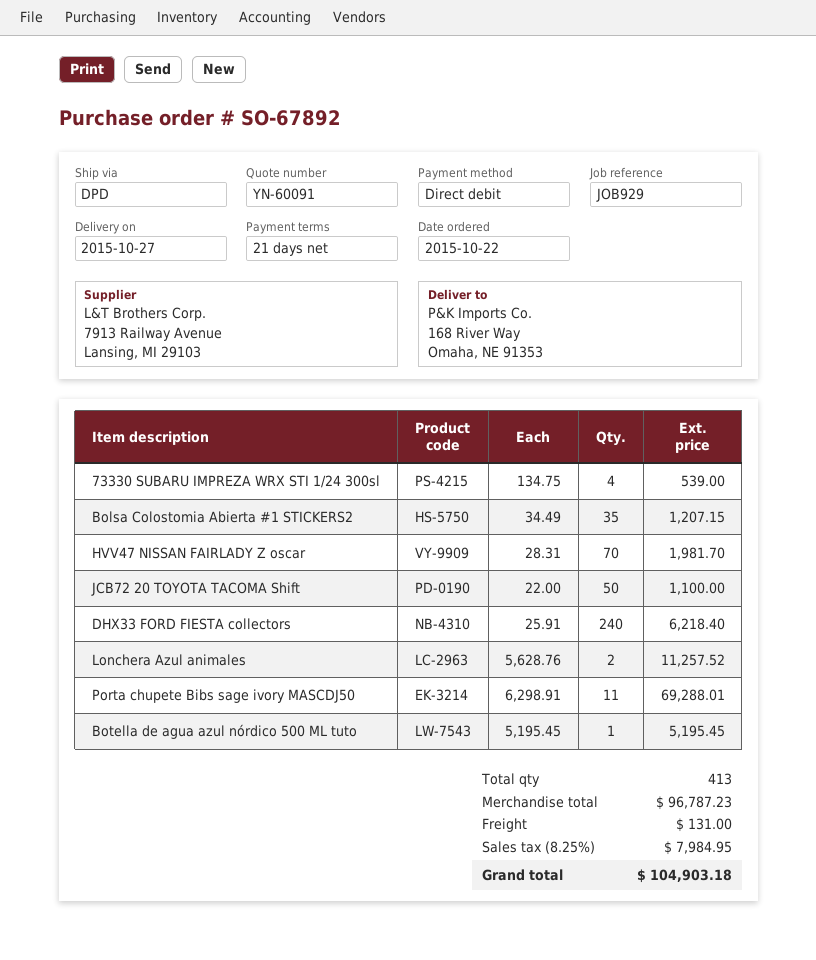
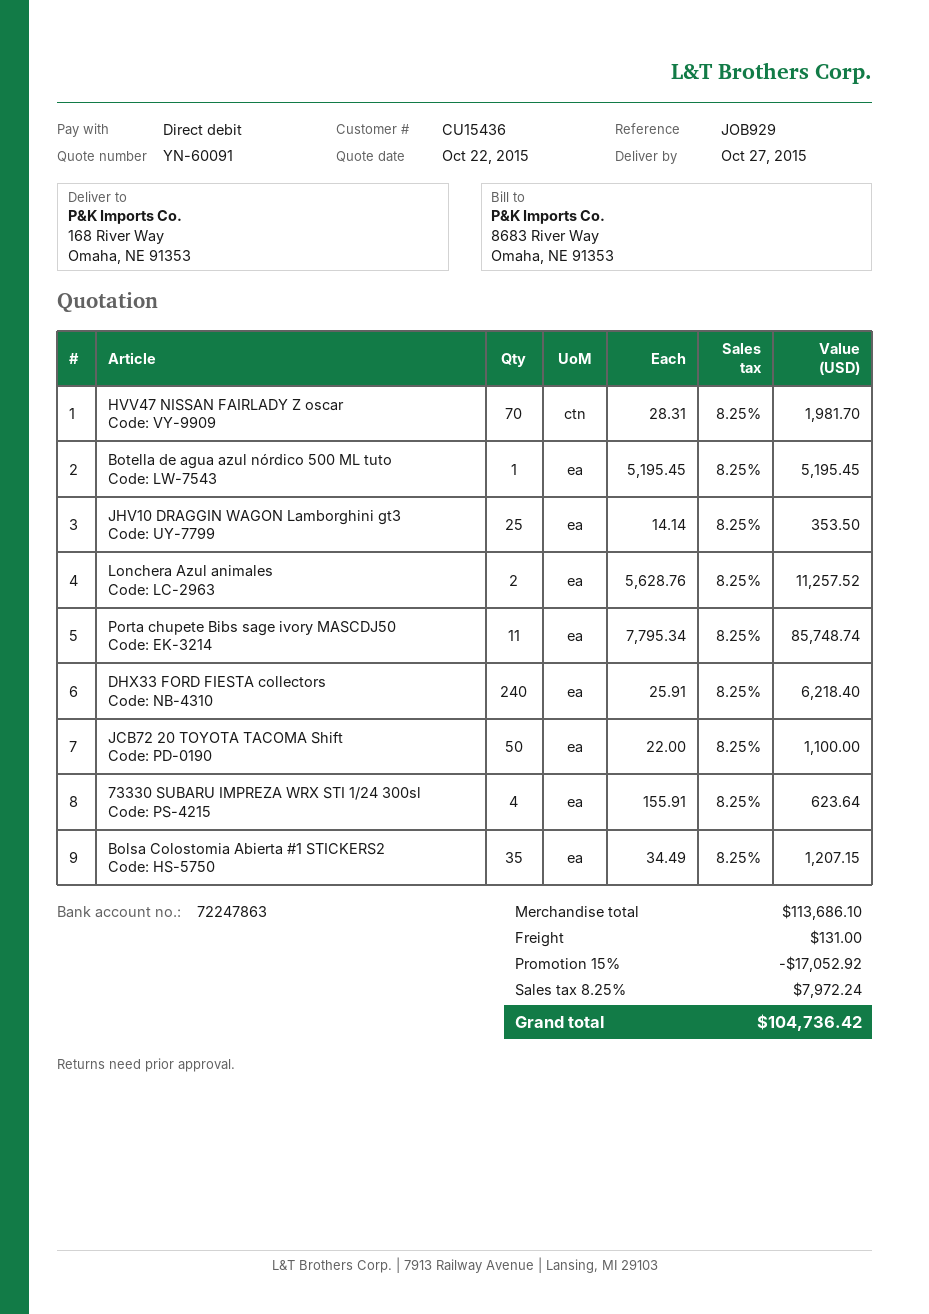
73330 SUBARU IMPREZA WRX STI 1/24 300sl: 4 x 134.75 = 539.00 -> 4 x 155.91 = 623.64
Porta chupete Bibs sage ivory MASCDJ50: 11 x 6298.91 = 69288.01 -> 11 x 7795.34 = 85748.74
JHV10 DRAGGIN WAGON Lamborghini gt3: none -> 25 x 14.14 = 353.50
subtotal: 96787.23 -> 113686.10
discount: none -> 15% = 17052.92
tax: 8.25% = 7984.95 -> 8.25% = 7972.24
total: 104903.18 -> 104736.42

